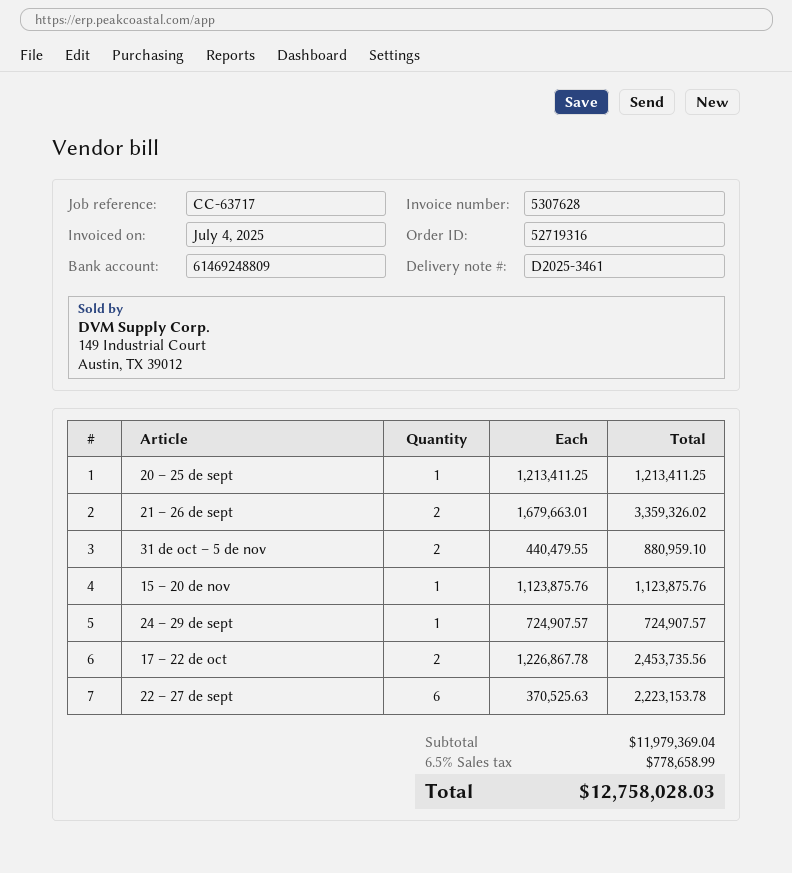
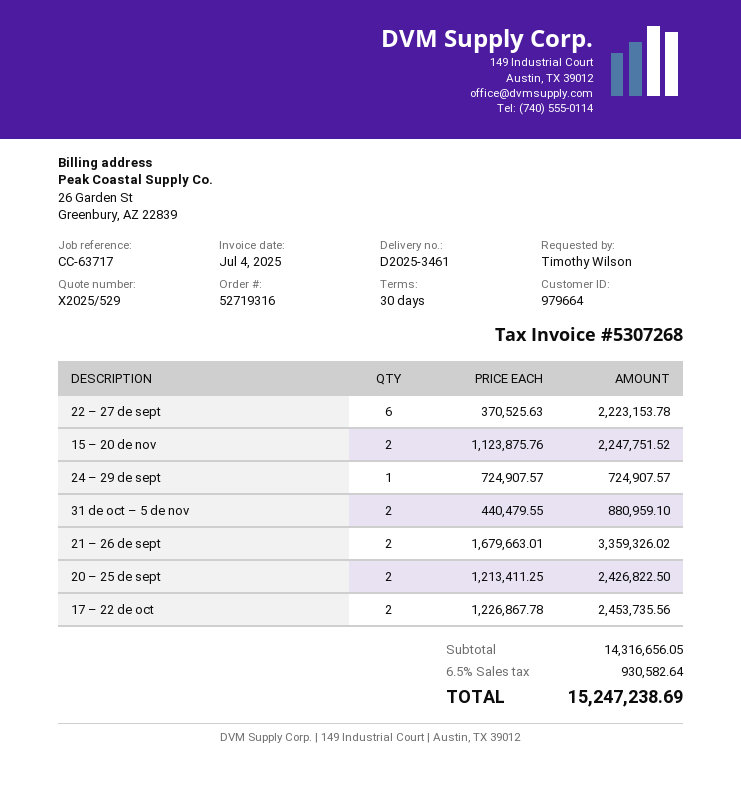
invoice number: 5307628 -> 5307268
20 – 25 de sept: 1 x 1213411.25 = 1213411.25 -> 2 x 1213411.25 = 2426822.50
15 – 20 de nov: 1 x 1123875.76 = 1123875.76 -> 2 x 1123875.76 = 2247751.52
subtotal: 11979369.04 -> 14316656.05
tax: 6.5% = 778658.99 -> 6.5% = 930582.64
total: 12758028.03 -> 15247238.69

